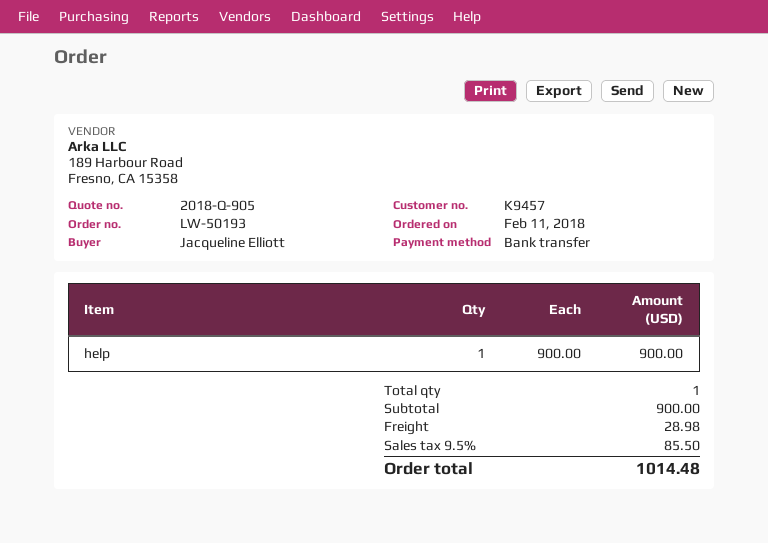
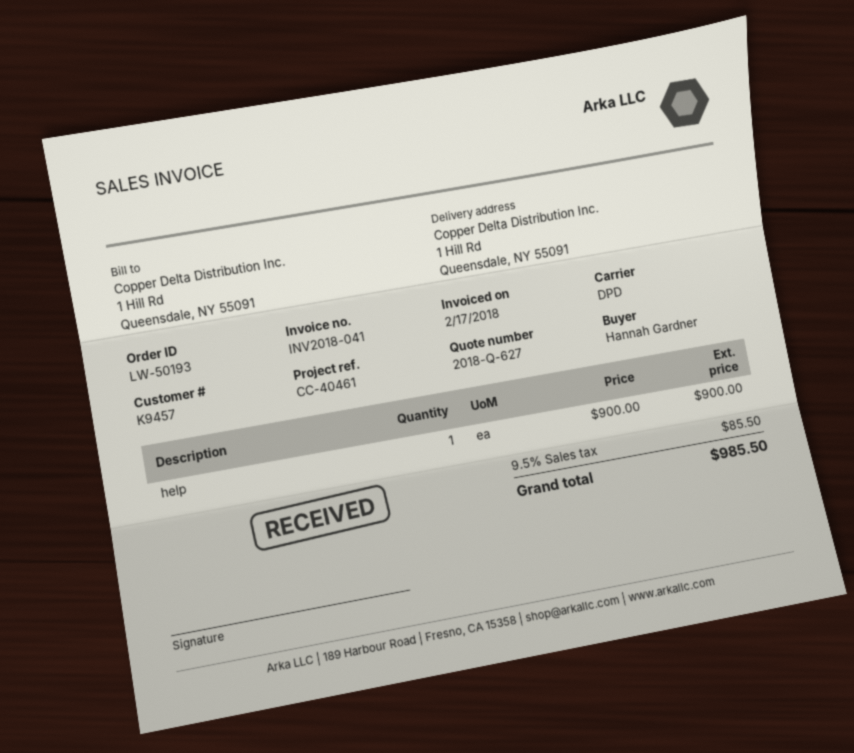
quote number: 2018-Q-905 -> 2018-Q-627
ordered by: Jacqueline Elliott -> Hannah Gardner
shipping: 28.98 -> none
total: 1014.48 -> 985.50

